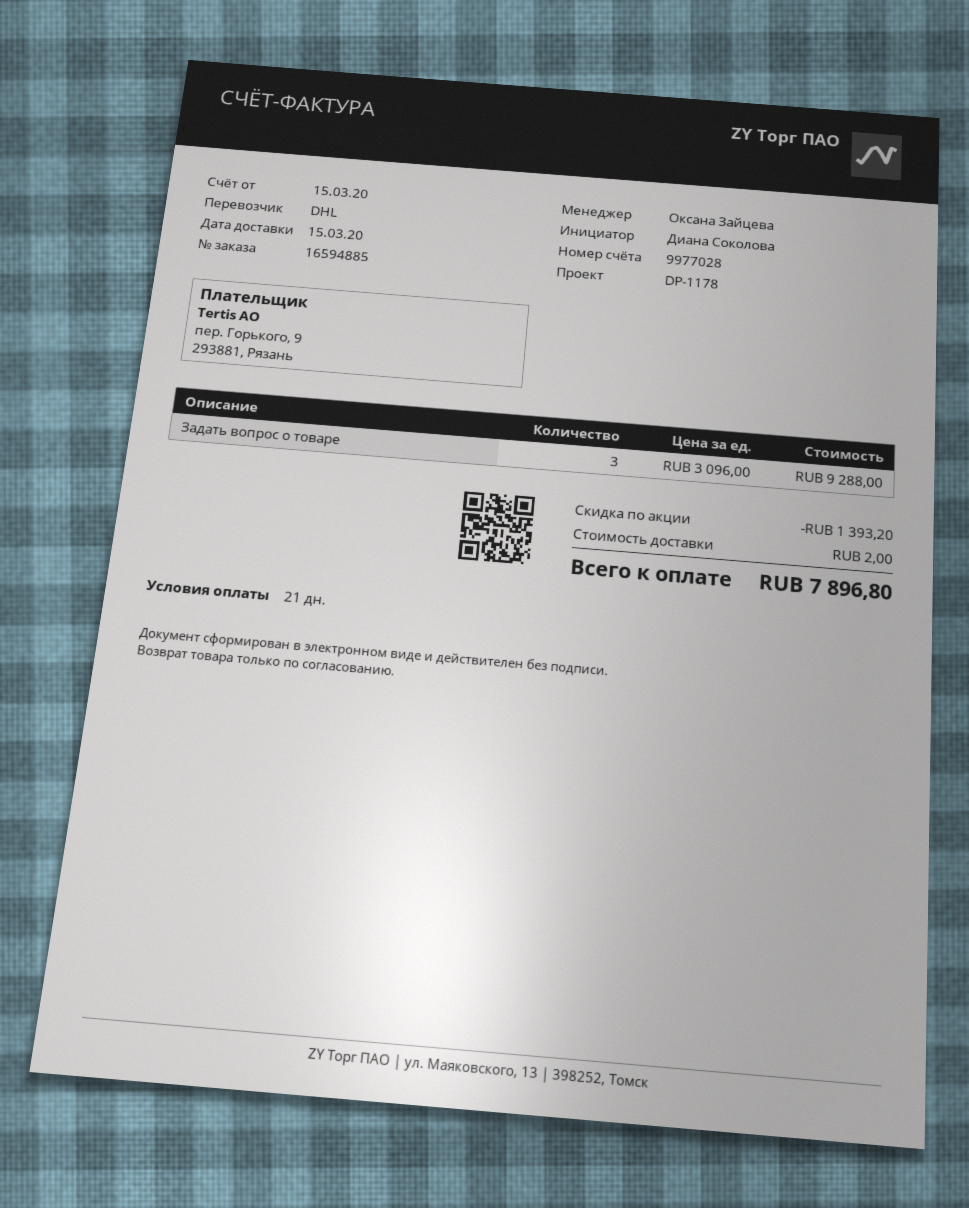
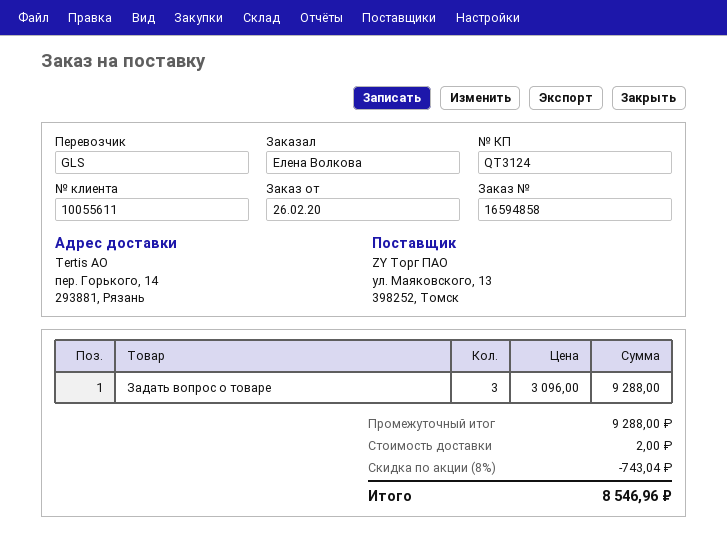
order number: 16594885 -> 16594858
ordered by: Диана Соколова -> Елена Волкова
shipping method: DHL -> GLS
discount: 1393.20 -> 743.04
total: 7896.80 -> 8546.96

